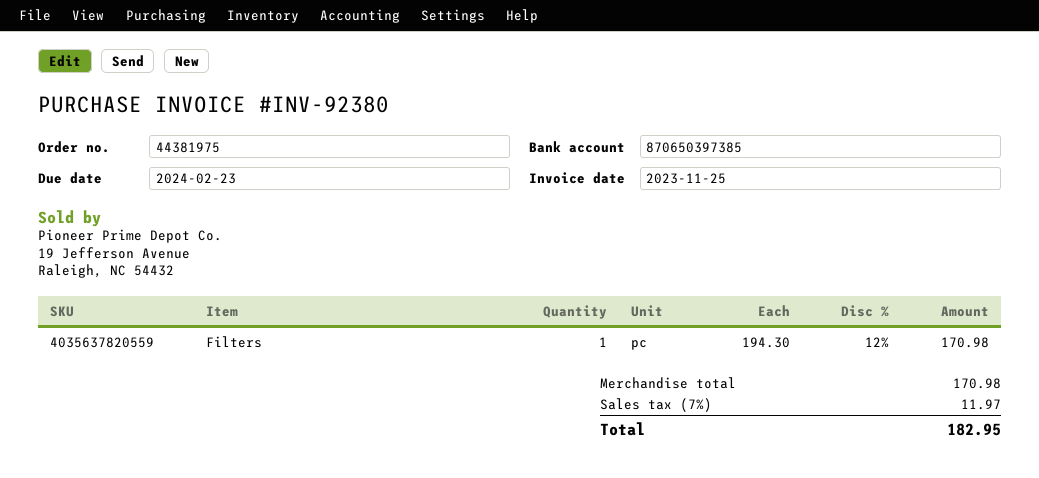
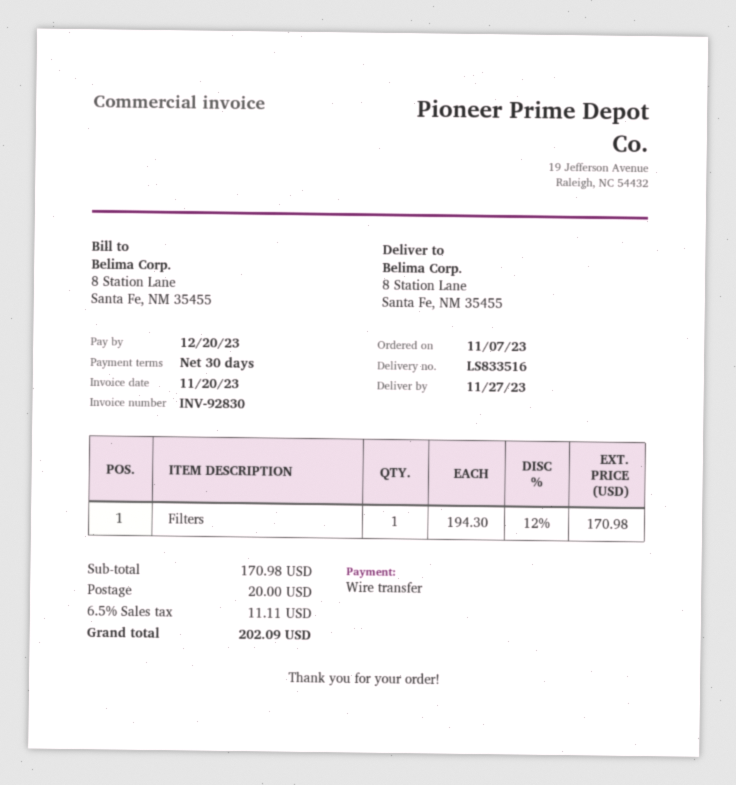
invoice number: INV-92380 -> INV-92830
invoice date: 2023-11-25 -> 2023-11-20
due date: 2024-02-23 -> 2023-12-20
shipping: none -> 20.00
tax: 7% = 11.97 -> 6.5% = 11.11
total: 182.95 -> 202.09

